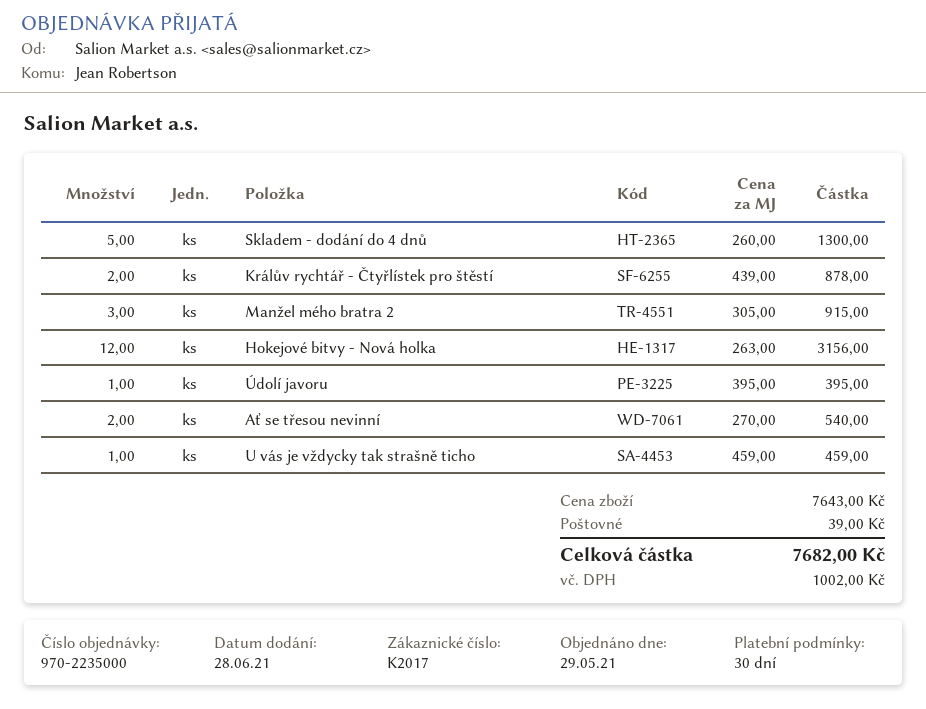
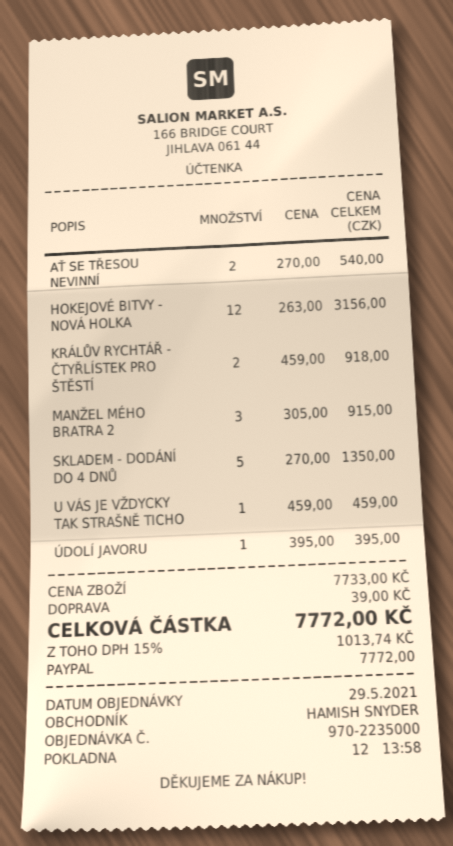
Skladem - dodání do 4 dnů: 5 x 260.00 = 1300.00 -> 5 x 270.00 = 1350.00
Králův rychtář - Čtyřlístek pro štěstí: 2 x 439.00 = 878.00 -> 2 x 459.00 = 918.00
subtotal: 7643.00 -> 7733.00
tax: 1002.00 -> 1013.74
total: 7682.00 -> 7772.00

